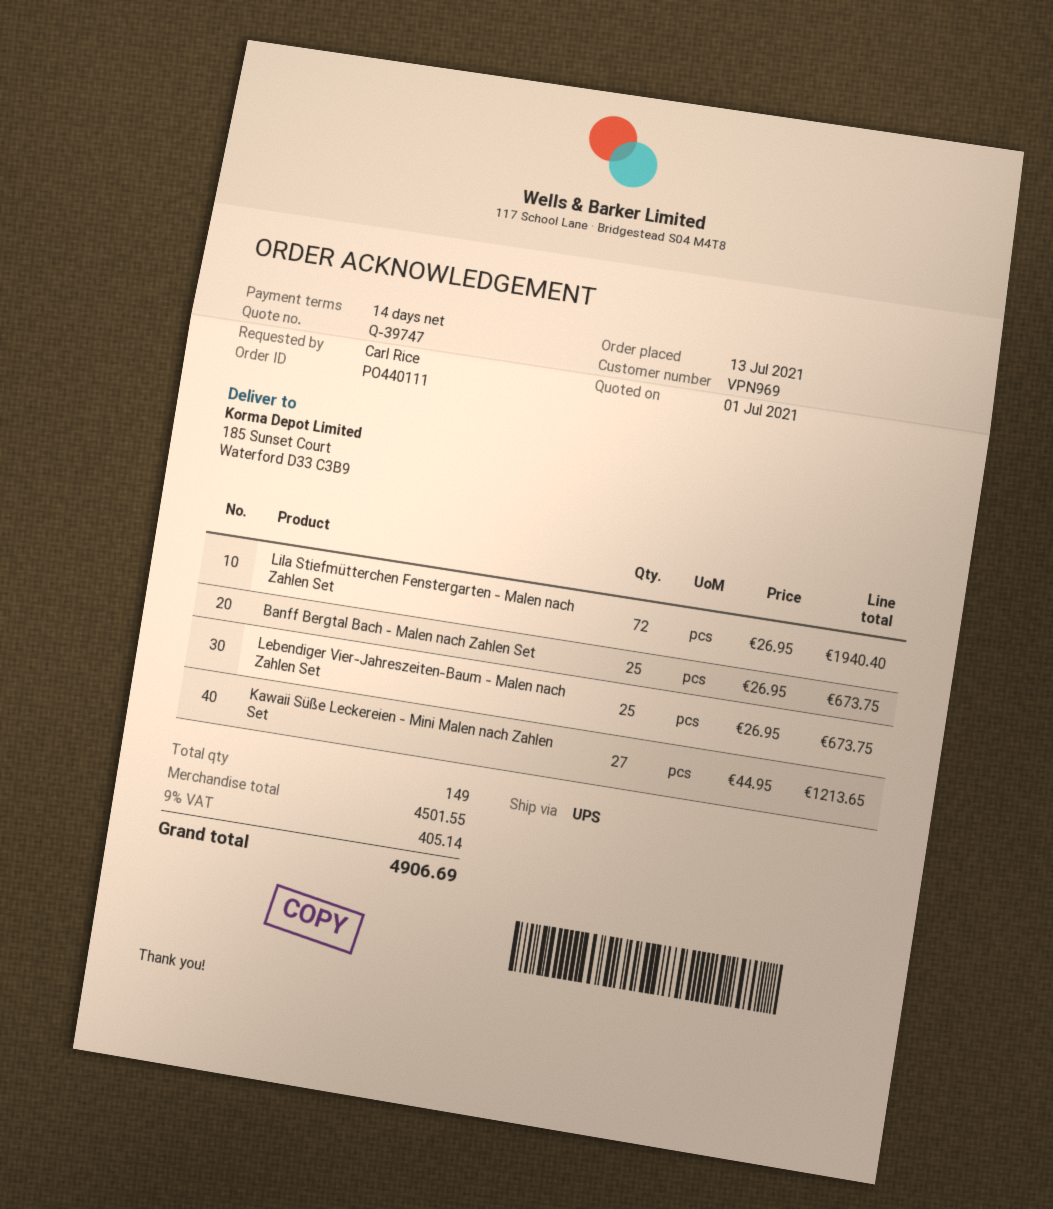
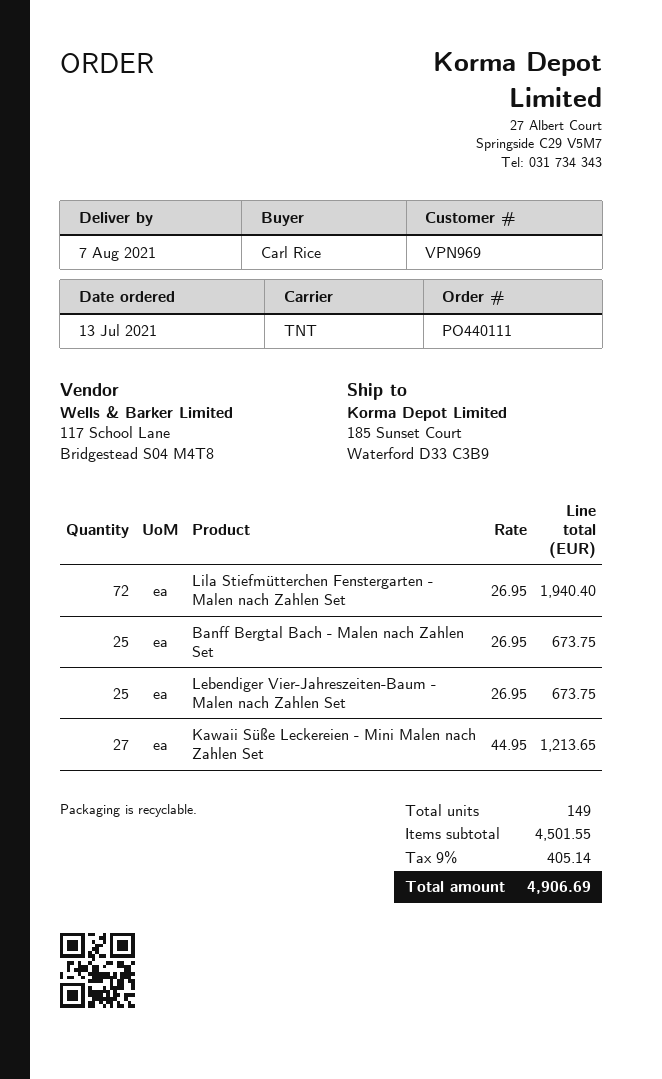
shipping method: UPS -> TNT

